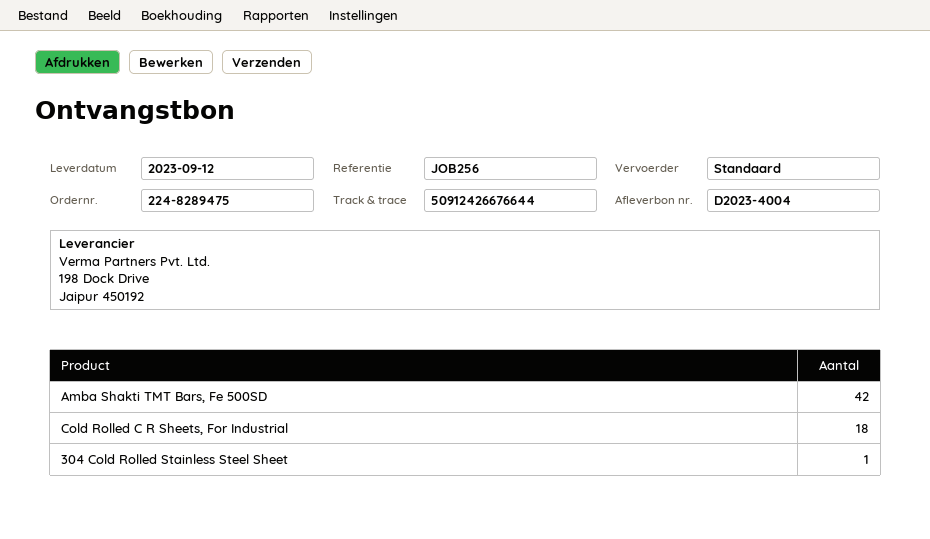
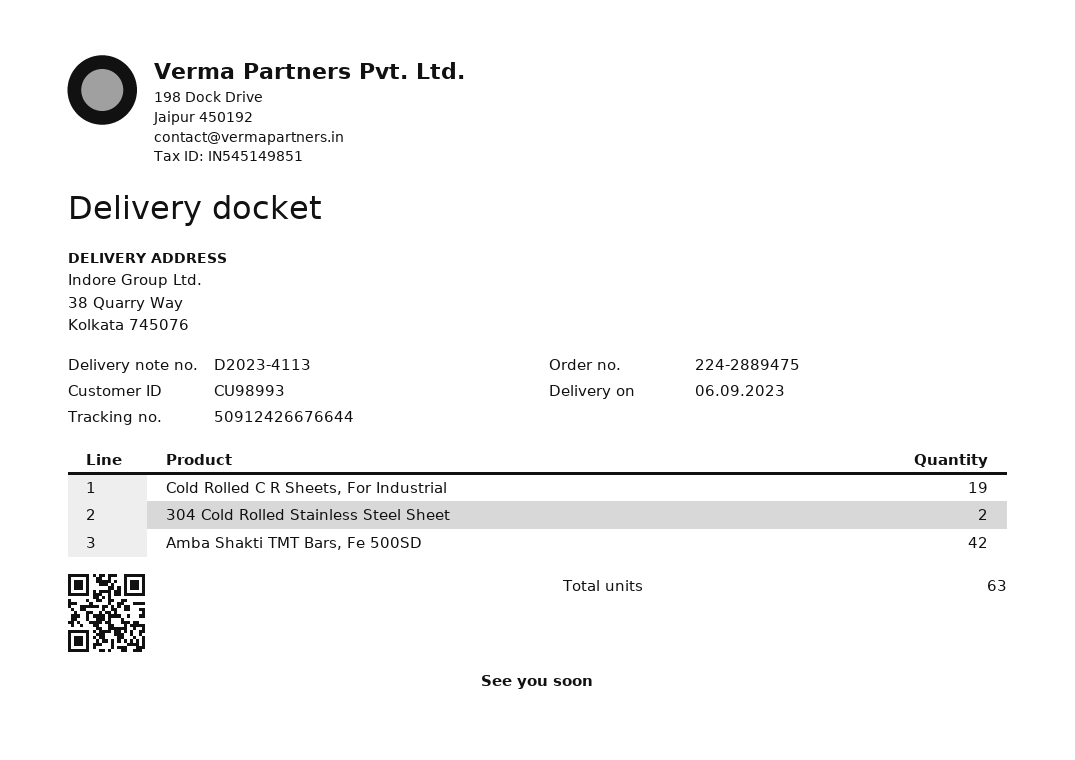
order number: 224-8289475 -> 224-2889475
delivery note number: D2023-4004 -> D2023-4113
delivery date: 2023-09-12 -> 2023-09-06
Cold Rolled C R Sheets, For Industrial: 18 -> 19
304 Cold Rolled Stainless Steel Sheet: 1 -> 2

